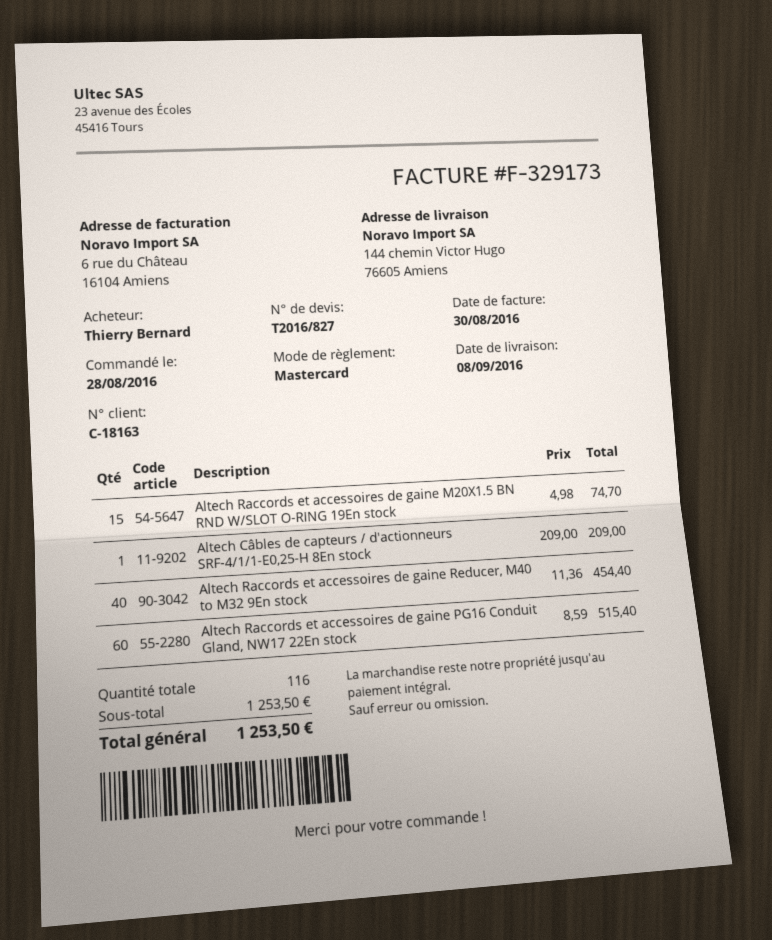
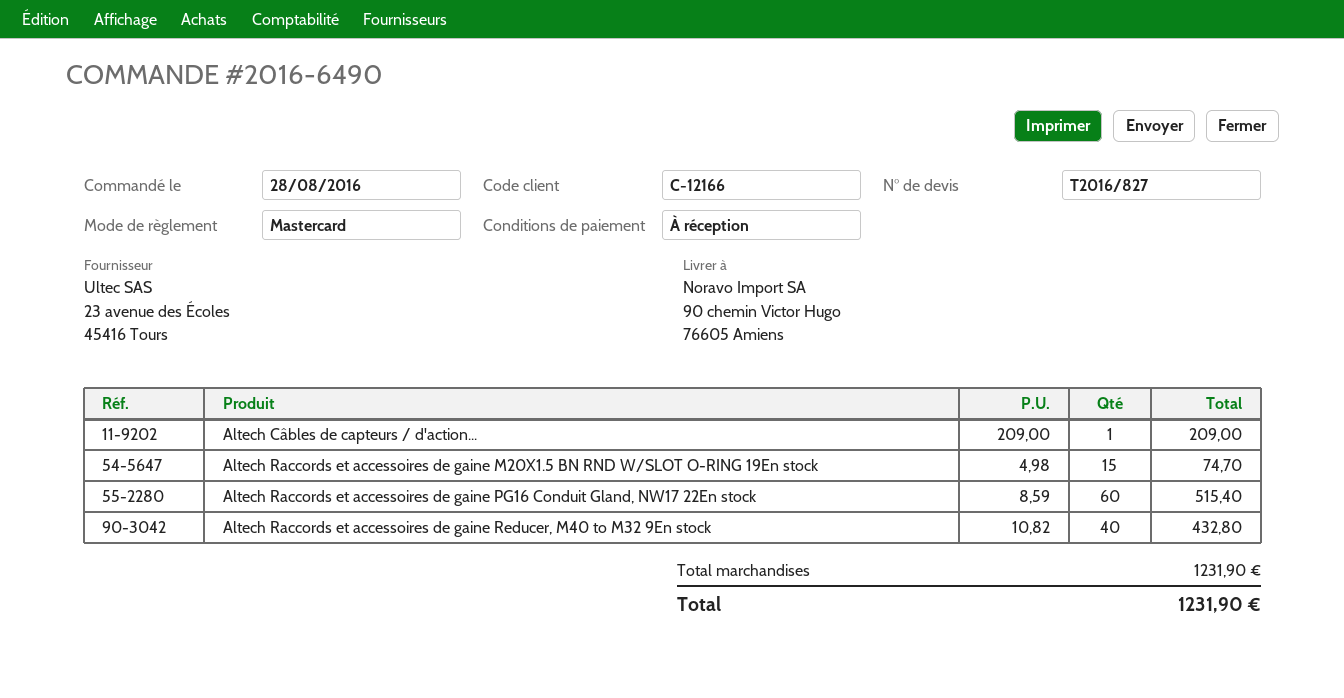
customer number: C-18163 -> C-12166
ship to: 144 chemin Victor Hugo, 76605 Amiens -> 90 chemin Victor Hugo, 76605 Amiens
Altech Raccords et accessoires de gaine Reducer, M40 to M32 9En stock: 40 x 11.36 = 454.40 -> 40 x 10.82 = 432.80
subtotal: 1253.50 -> 1231.90
total: 1253.50 -> 1231.90

